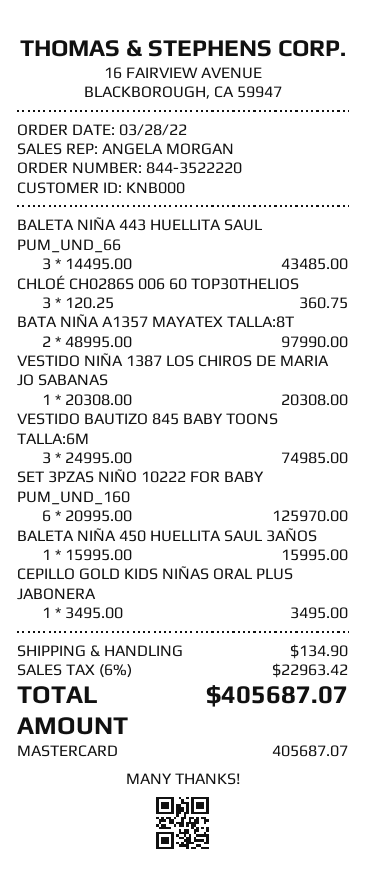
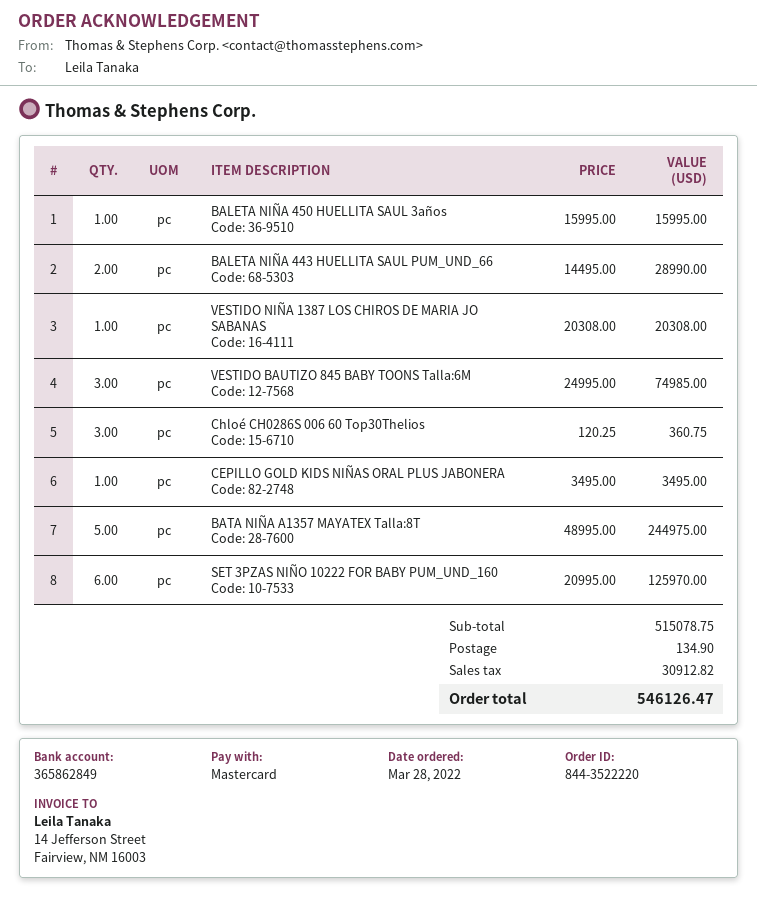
BALETA NIÑA 443 HUELLITA SAUL PUM_UND_66: 3 x 14495.00 = 43485.00 -> 2 x 14495.00 = 28990.00
BATA NIÑA A1357 MAYATEX TALLA:8T: 2 x 48995.00 = 97990.00 -> 5 x 48995.00 = 244975.00
tax: 22963.42 -> 30912.82
total: 405687.07 -> 546126.47

